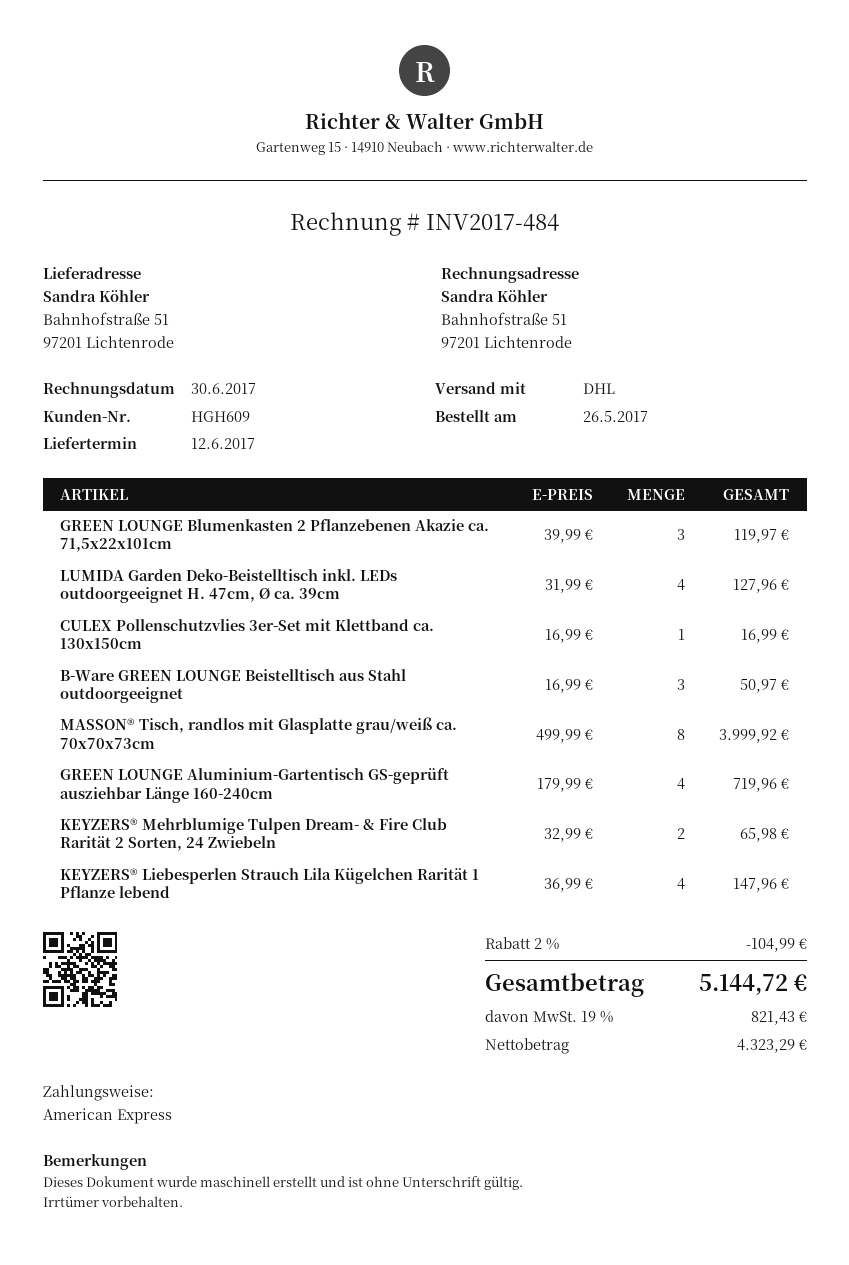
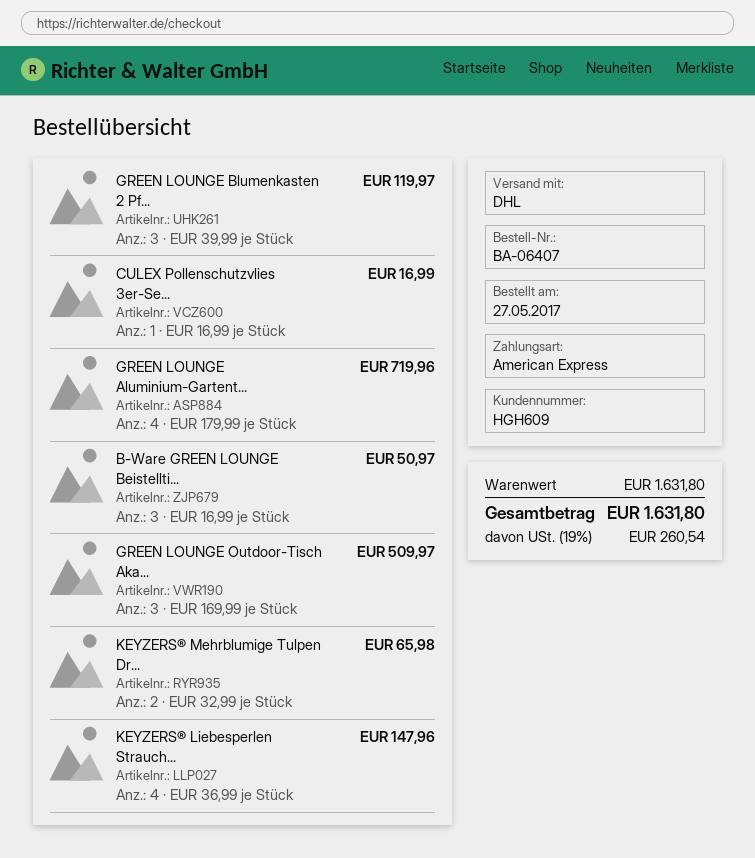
order date: 2017-05-26 -> 2017-05-27
LUMIDA Garden Deko-Beistelltisch inkl. LEDs outdoorgeeignet H. 47cm, Ø ca. 39cm: 4 x 31.99 = 127.96 -> none
MASSON® Tisch, randlos mit Glasplatte grau/weiß ca. 70x70x73cm: 8 x 499.99 = 3999.92 -> none
GREEN LOUNGE Outdoor-Tisch Aka...: none -> 3 x 169.99 = 509.97
discount: 2% = 104.99 -> none
tax: 19% = 821.43 -> 19% = 260.54
total: 5144.72 -> 1631.80

